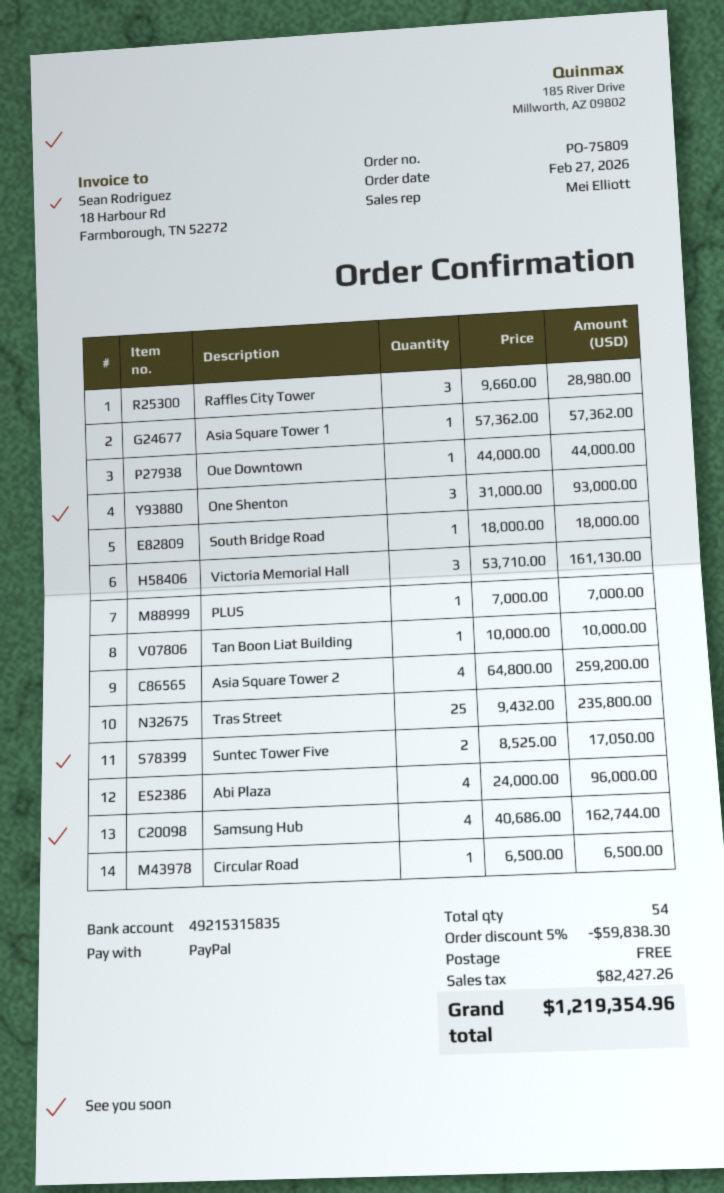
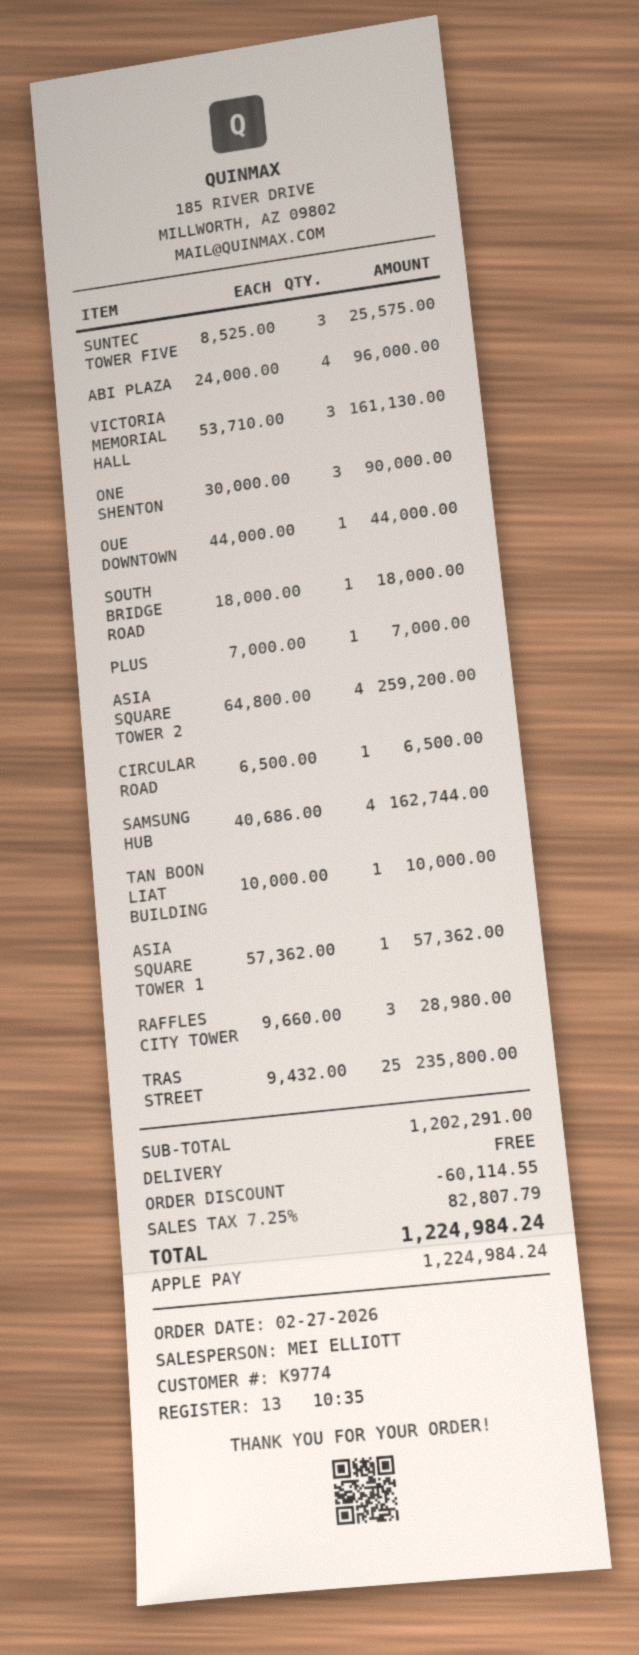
payment method: PayPal -> Apple Pay
One Shenton: 3 x 31000.00 = 93000.00 -> 3 x 30000.00 = 90000.00
Suntec Tower Five: 2 x 8525.00 = 17050.00 -> 3 x 8525.00 = 25575.00
discount: 59838.30 -> 60114.55
tax: 82427.26 -> 82807.79
total: 1219354.96 -> 1224984.24

